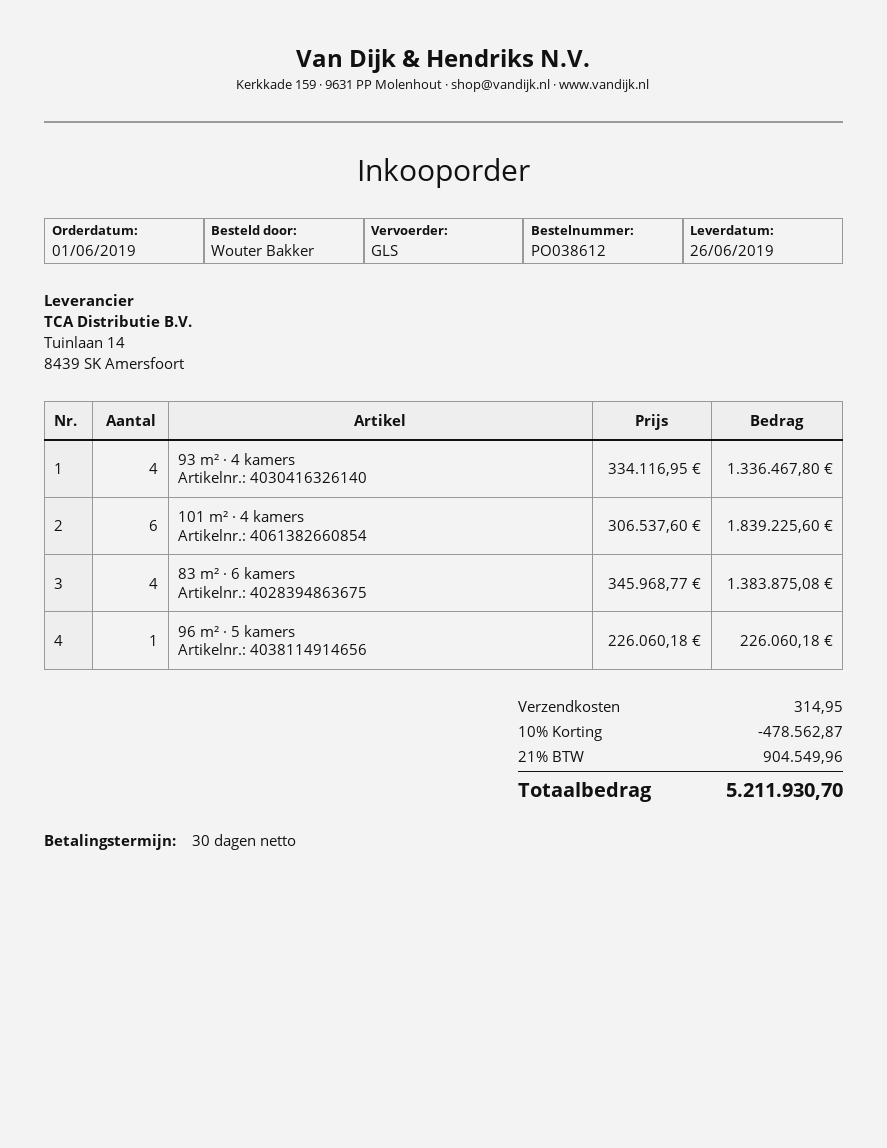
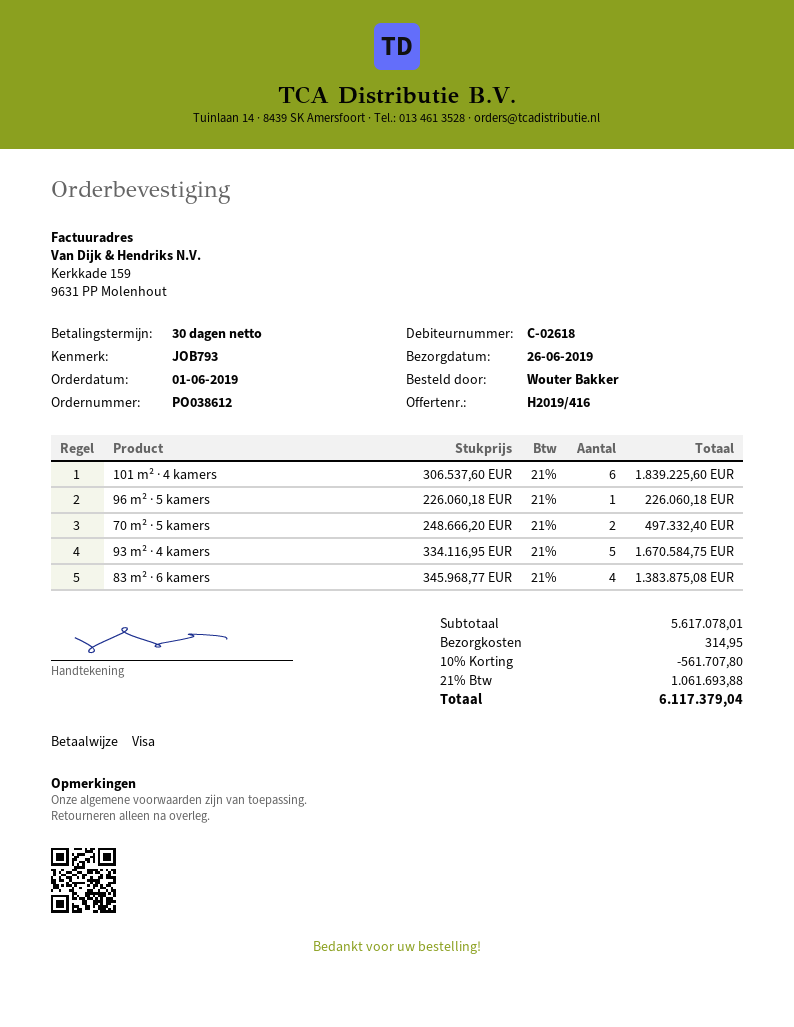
93 m² · 4 kamers: 4 x 334116.95 = 1336467.80 -> 5 x 334116.95 = 1670584.75
70 m² · 5 kamers: none -> 2 x 248666.20 = 497332.40
discount: 10% = 478562.87 -> 10% = 561707.80
tax: 21% = 904549.96 -> 21% = 1061693.88
total: 5211930.70 -> 6117379.04

